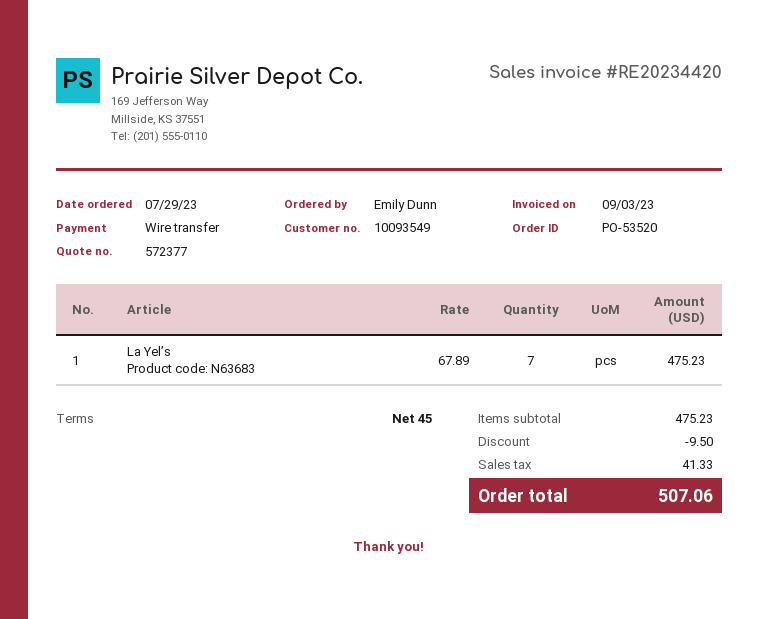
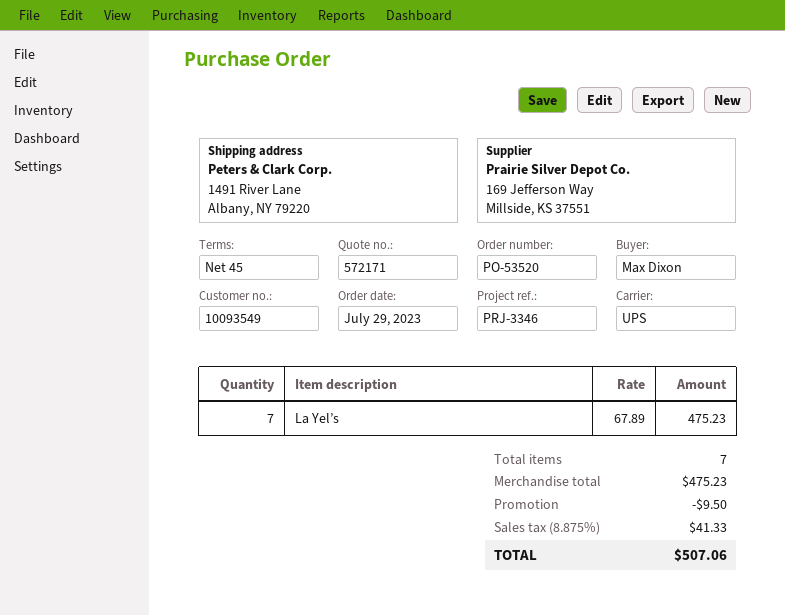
quote number: 572377 -> 572171
ordered by: Emily Dunn -> Max Dixon

